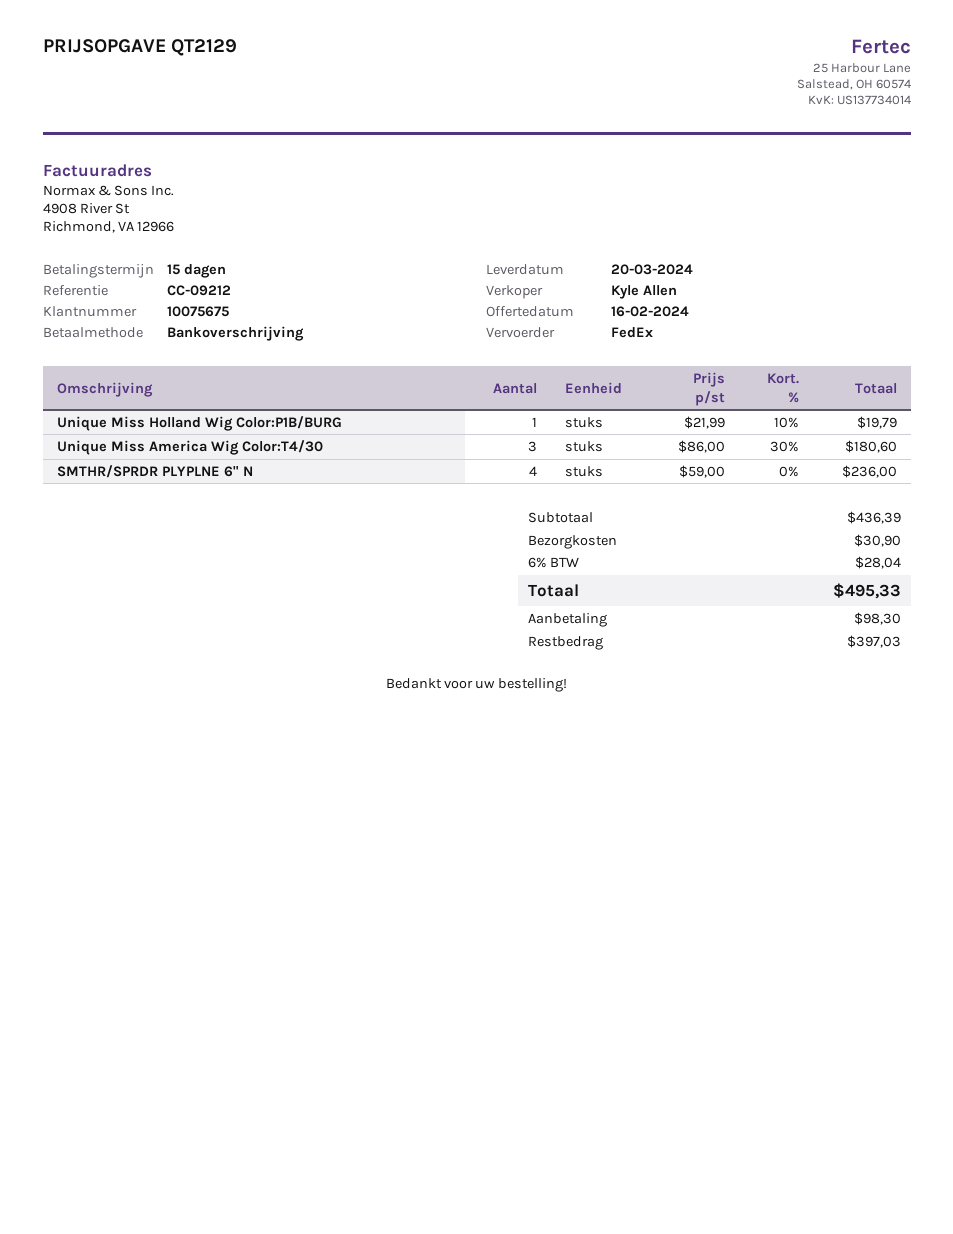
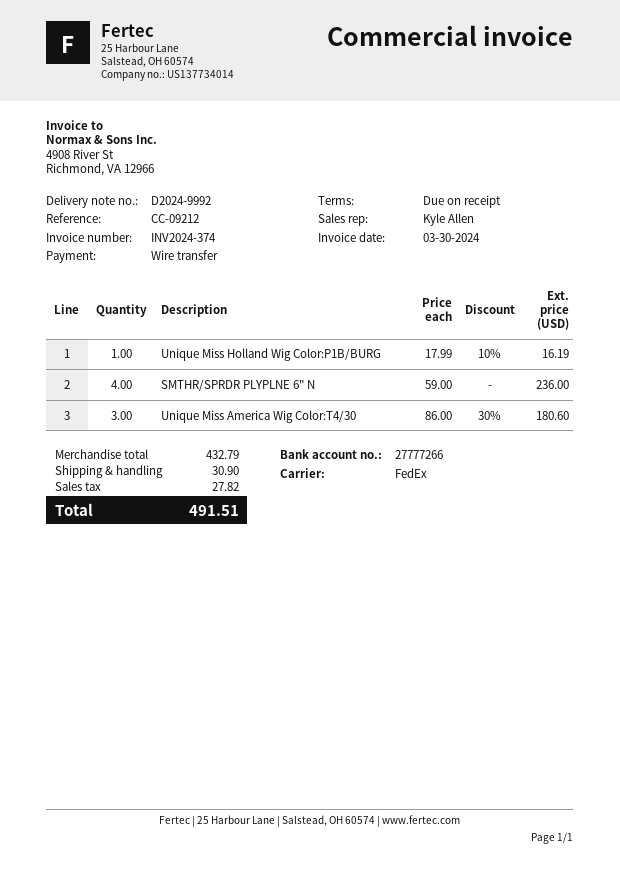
payment terms: 15 days -> on receipt
Unique Miss Holland Wig Color:P1B/BURG: 1 x 21.99 - 10% = 19.79 -> 1 x 17.99 - 10% = 16.19
subtotal: 436.39 -> 432.79
tax: 28.04 -> 27.82
total: 495.33 -> 491.51

